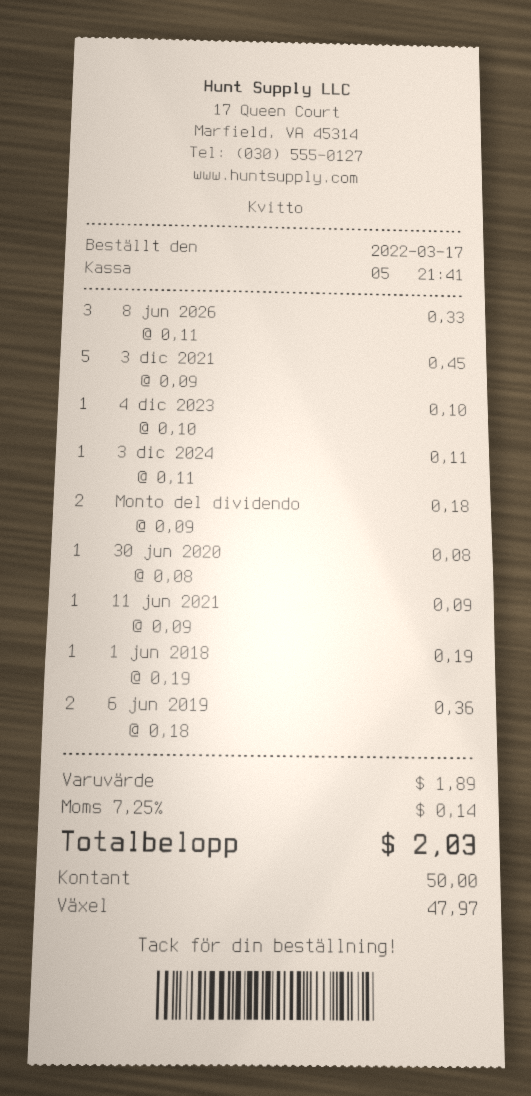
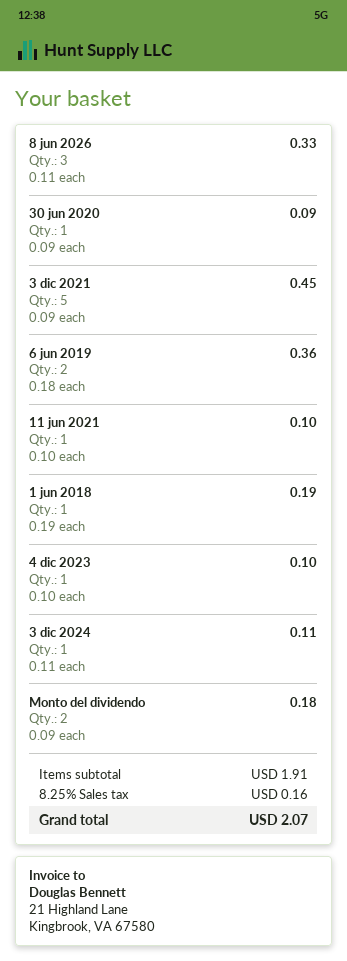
30 jun 2020: 1 x 0.08 = 0.08 -> 1 x 0.09 = 0.09
11 jun 2021: 1 x 0.09 = 0.09 -> 1 x 0.10 = 0.10
subtotal: 1.89 -> 1.91
tax: 7.25% = 0.14 -> 8.25% = 0.16
total: 2.03 -> 2.07

